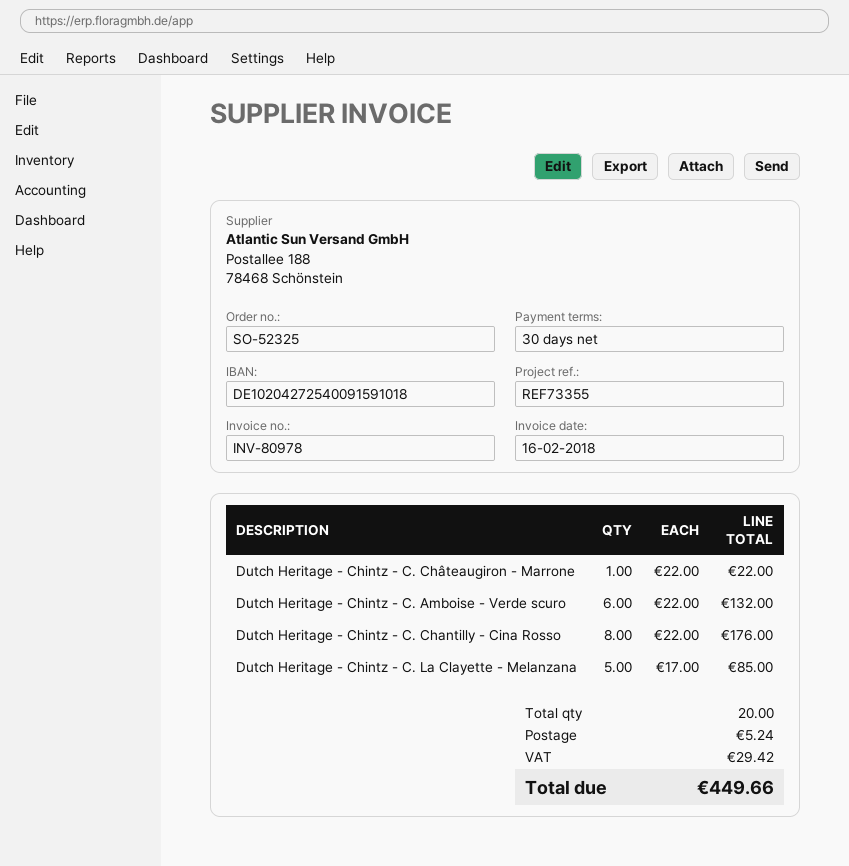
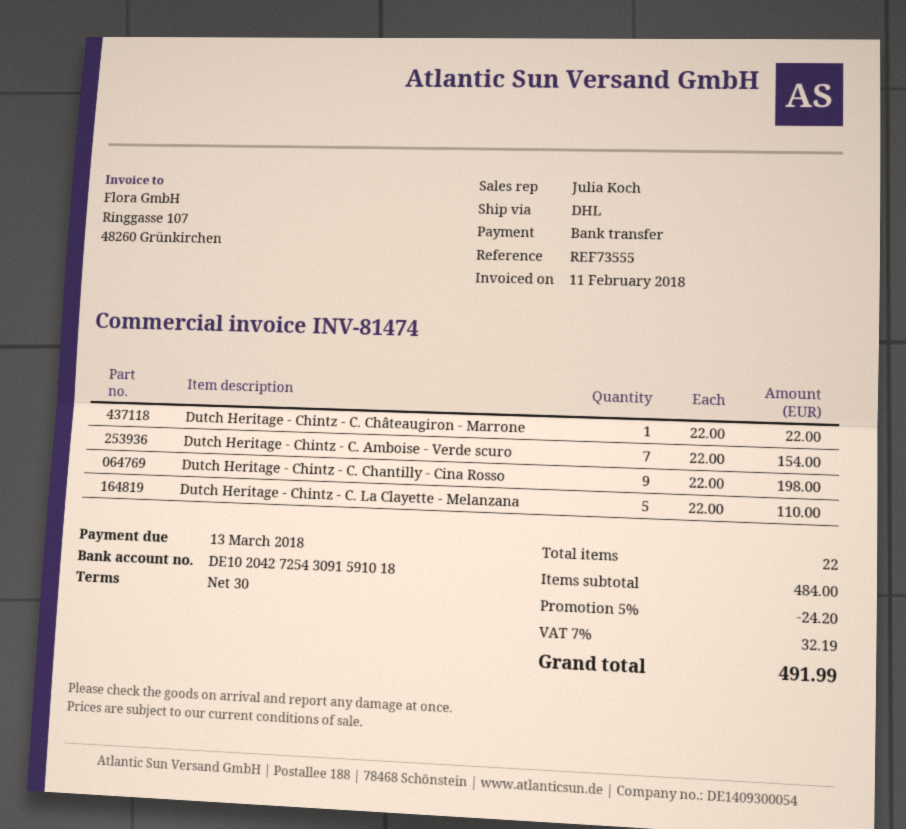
invoice number: INV-80978 -> INV-81474
invoice date: 2018-02-16 -> 2018-02-11
reference: REF73355 -> REF73555
bank account: DE10204272540091591018 -> DE10204272543091591018
Dutch Heritage - Chintz - C. Amboise - Verde scuro: 6 x 22.00 = 132.00 -> 7 x 22.00 = 154.00
Dutch Heritage - Chintz - C. Chantilly - Cina Rosso: 8 x 22.00 = 176.00 -> 9 x 22.00 = 198.00
Dutch Heritage - Chintz - C. La Clayette - Melanzana: 5 x 17.00 = 85.00 -> 5 x 22.00 = 110.00
total quantity: 20 -> 22
discount: none -> 5% = 24.20
shipping: 5.24 -> none
tax: 29.42 -> 32.19
total: 449.66 -> 491.99

